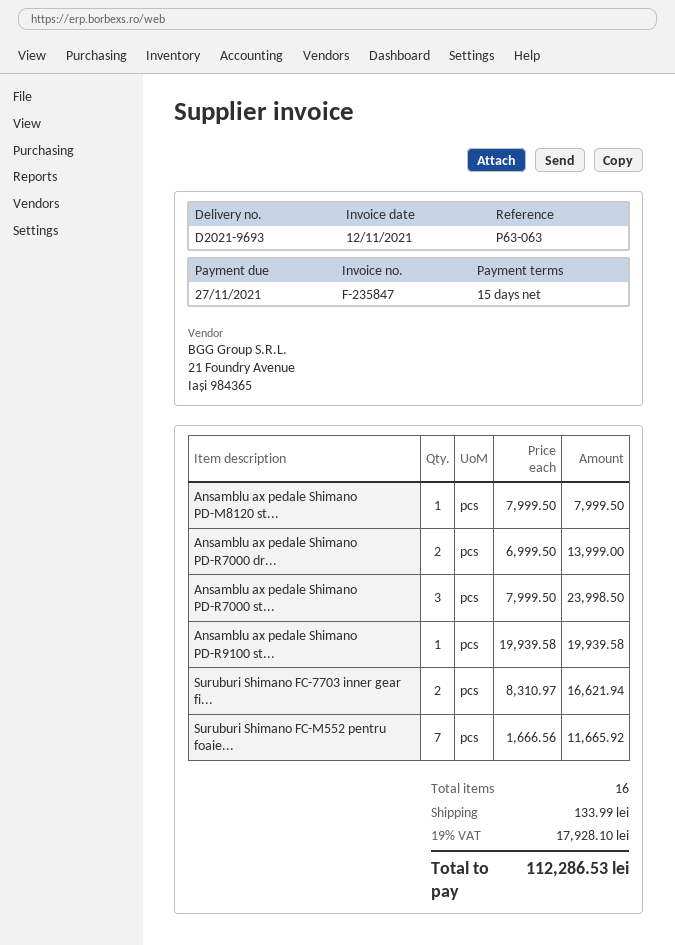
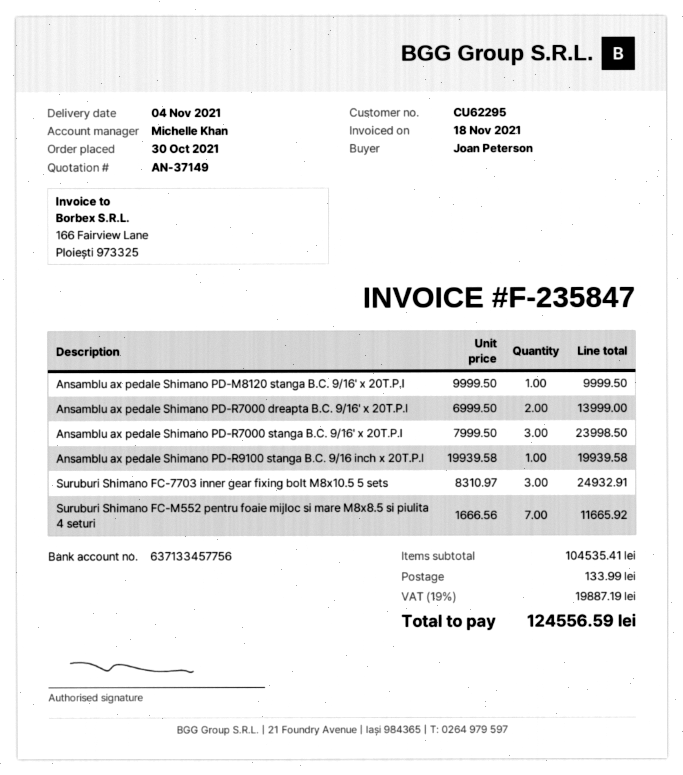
invoice date: 2021-11-12 -> 2021-11-18
Ansamblu ax pedale Shimano PD-M8120 st...: 1 x 7999.50 = 7999.50 -> 1 x 9999.50 = 9999.50
Suruburi Shimano FC-7703 inner gear fi...: 2 x 8310.97 = 16621.94 -> 3 x 8310.97 = 24932.91
tax: 19% = 17928.10 -> 19% = 19887.19
total: 112286.53 -> 124556.59

